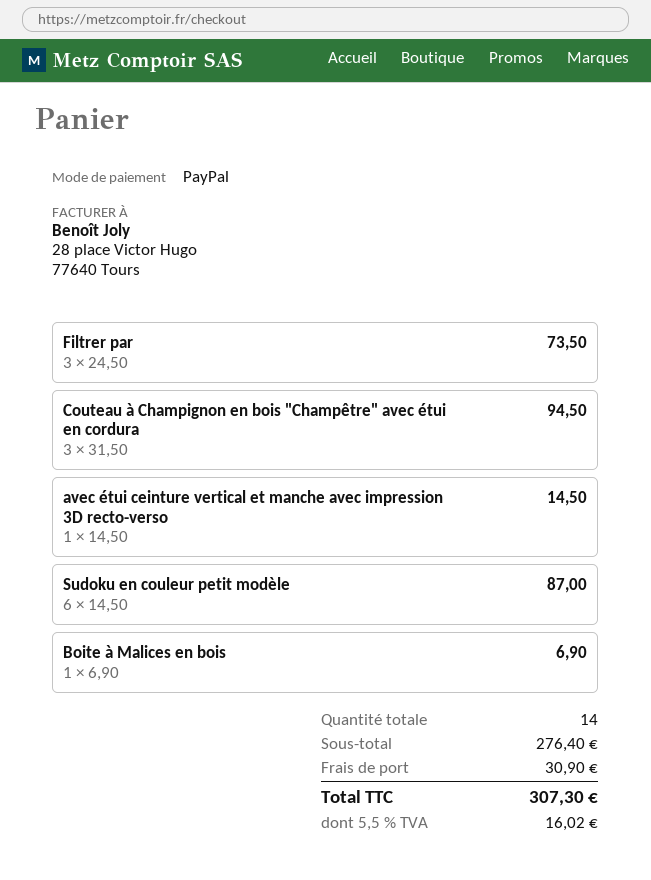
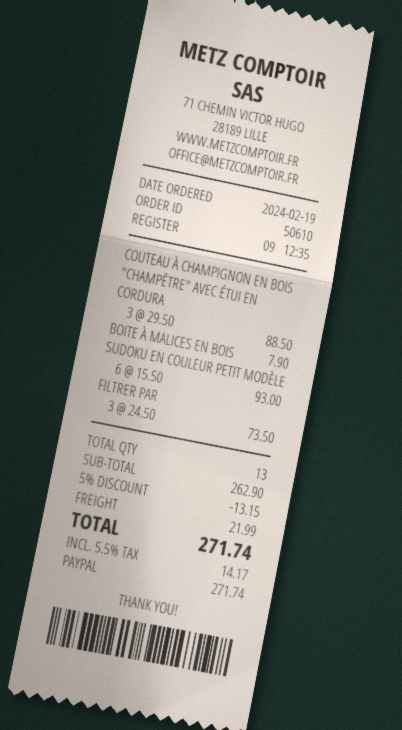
Couteau à Champignon en bois "Champêtre" avec étui en cordura: 3 x 31.50 = 94.50 -> 3 x 29.50 = 88.50
avec étui ceinture vertical et manche avec impression 3D recto-verso: 1 x 14.50 = 14.50 -> none
Sudoku en couleur petit modèle: 6 x 14.50 = 87.00 -> 6 x 15.50 = 93.00
Boite à Malices en bois: 1 x 6.90 = 6.90 -> 1 x 7.90 = 7.90
total quantity: 14 -> 13
subtotal: 276.40 -> 262.90
discount: none -> 5% = 13.15
shipping: 30.90 -> 21.99
tax: 5.5% = 16.02 -> 5.5% = 14.17
total: 307.30 -> 271.74

